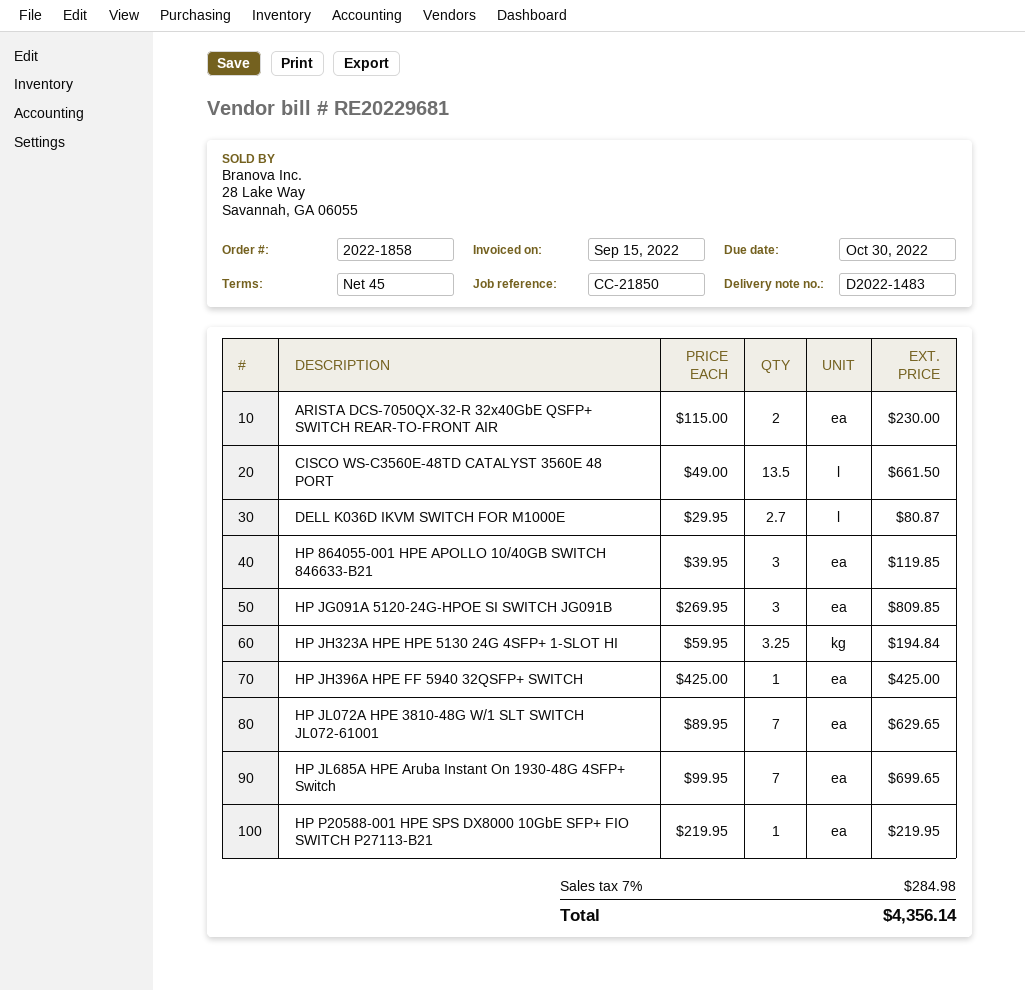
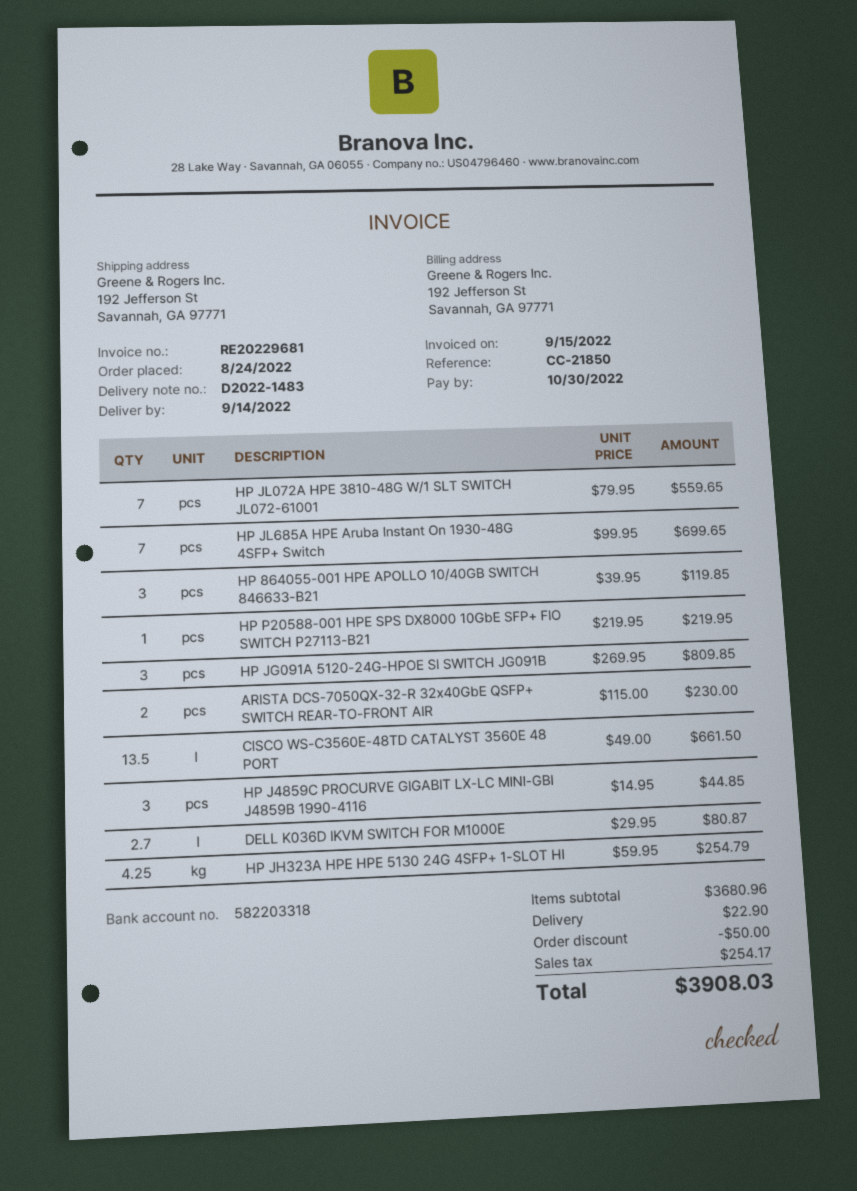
HP JH323A HPE HPE 5130 24G 4SFP+ 1-SLOT HI: 3.25 x 59.95 = 194.84 -> 4.25 x 59.95 = 254.79
HP JH396A HPE FF 5940 32QSFP+ SWITCH: 1 x 425.00 = 425.00 -> none
HP JL072A HPE 3810-48G W/1 SLT SWITCH JL072-61001: 7 x 89.95 = 629.65 -> 7 x 79.95 = 559.65
HP J4859C PROCURVE GIGABIT LX-LC MINI-GBI J4859B 1990-4116: none -> 3 x 14.95 = 44.85
discount: none -> 50.00
shipping: none -> 22.90
tax: 284.98 -> 254.17
total: 4356.14 -> 3908.03

